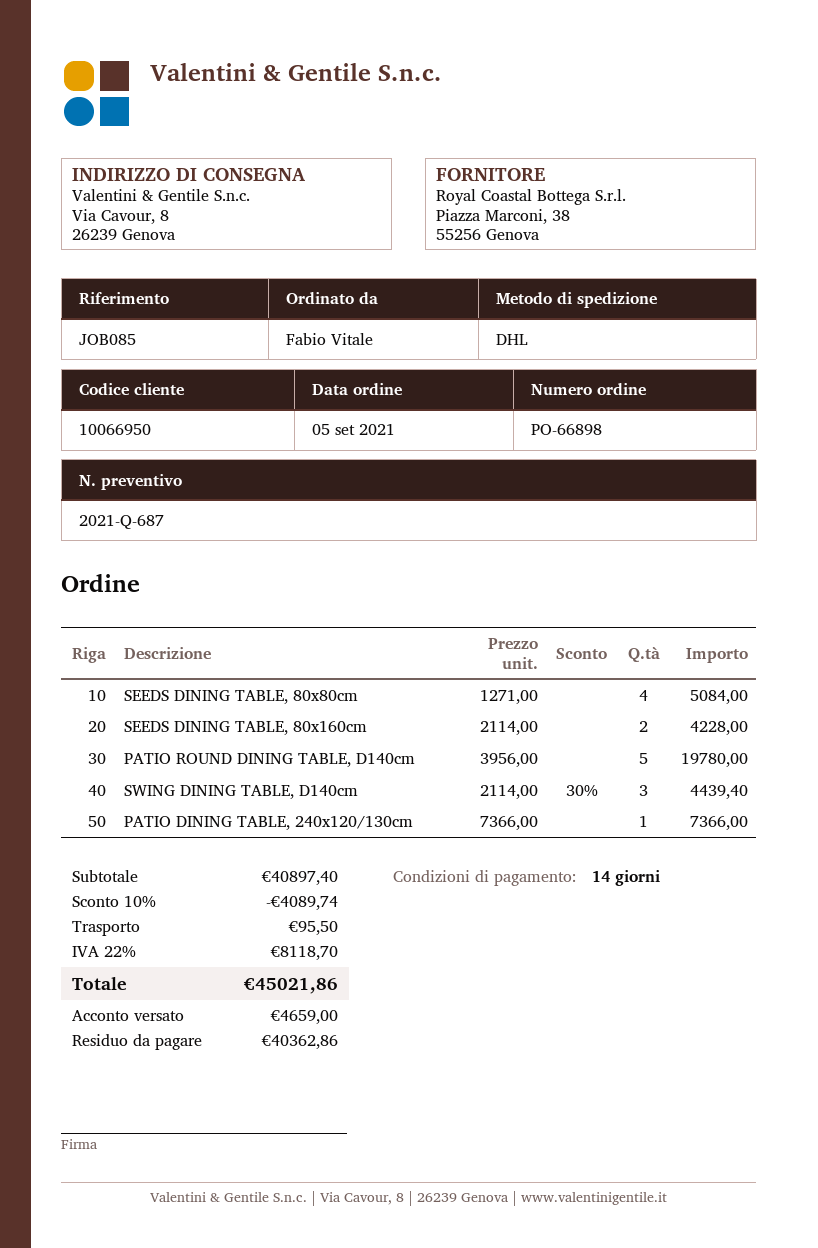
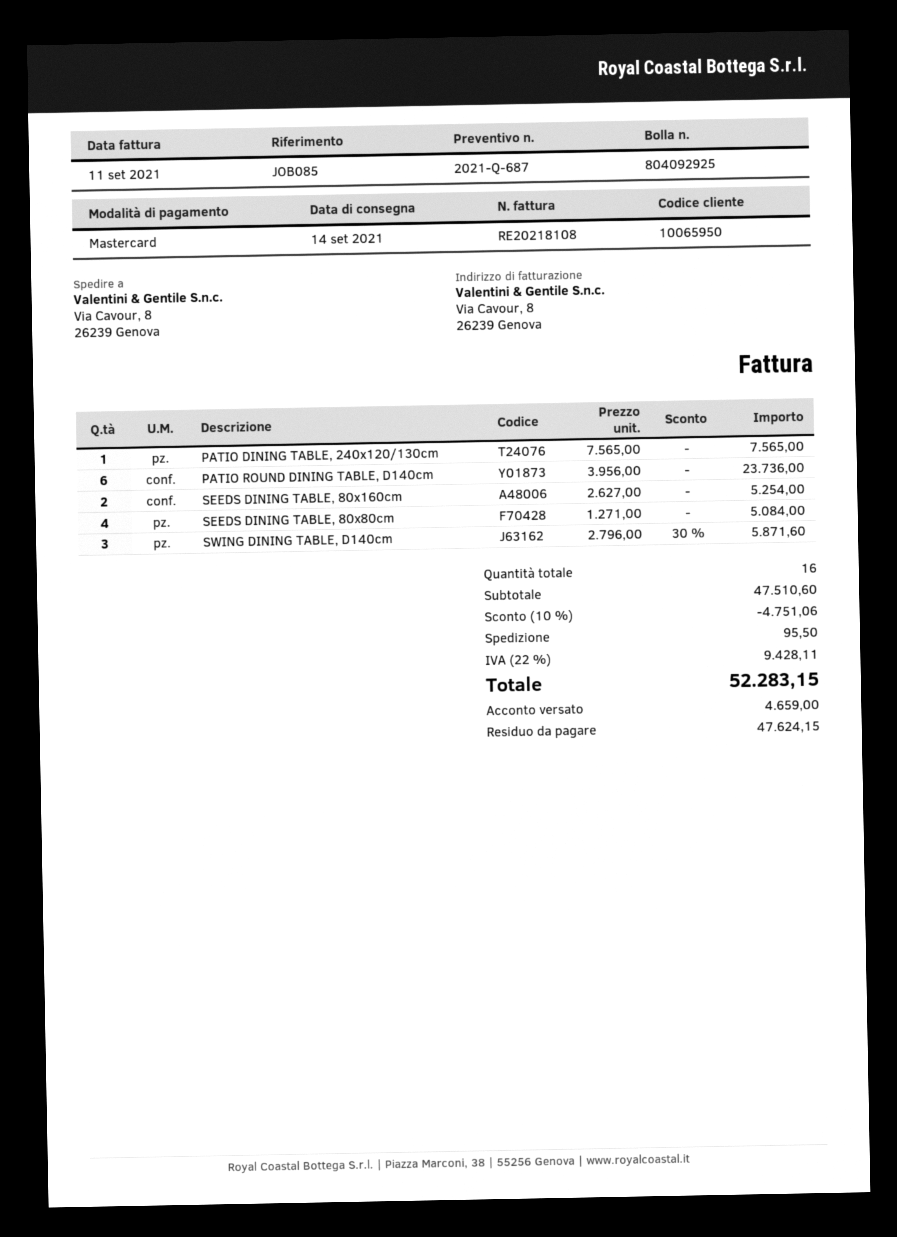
customer number: 10066950 -> 10065950
SEEDS DINING TABLE, 80x160cm: 2 x 2114.00 = 4228.00 -> 2 x 2627.00 = 5254.00
PATIO ROUND DINING TABLE, D140cm: 5 x 3956.00 = 19780.00 -> 6 x 3956.00 = 23736.00
SWING DINING TABLE, D140cm: 3 x 2114.00 - 30% = 4439.40 -> 3 x 2796.00 - 30% = 5871.60
PATIO DINING TABLE, 240x120/130cm: 1 x 7366.00 = 7366.00 -> 1 x 7565.00 = 7565.00
subtotal: 40897.40 -> 47510.60
discount: 10% = 4089.74 -> 10% = 4751.06
tax: 22% = 8118.70 -> 22% = 9428.11
total: 45021.86 -> 52283.15
balance: 40362.86 -> 47624.15

